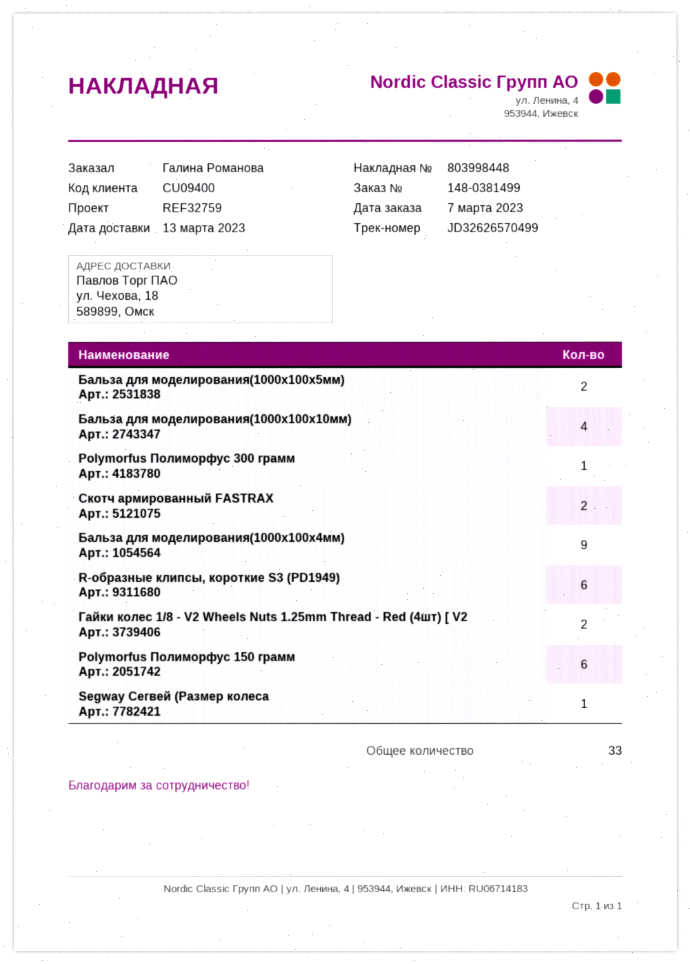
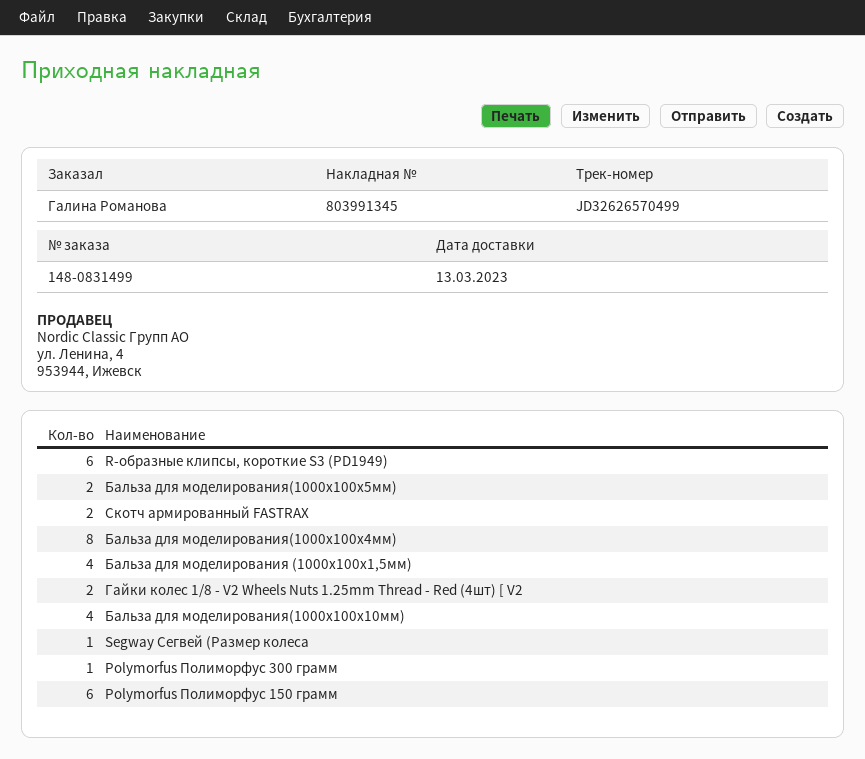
order number: 148-0381499 -> 148-0831499
delivery note number: 803998448 -> 803991345
Бальза для моделирования(1000х100х4мм): 9 -> 8
Бальза для моделирования (1000х100х1,5мм): none -> 4

